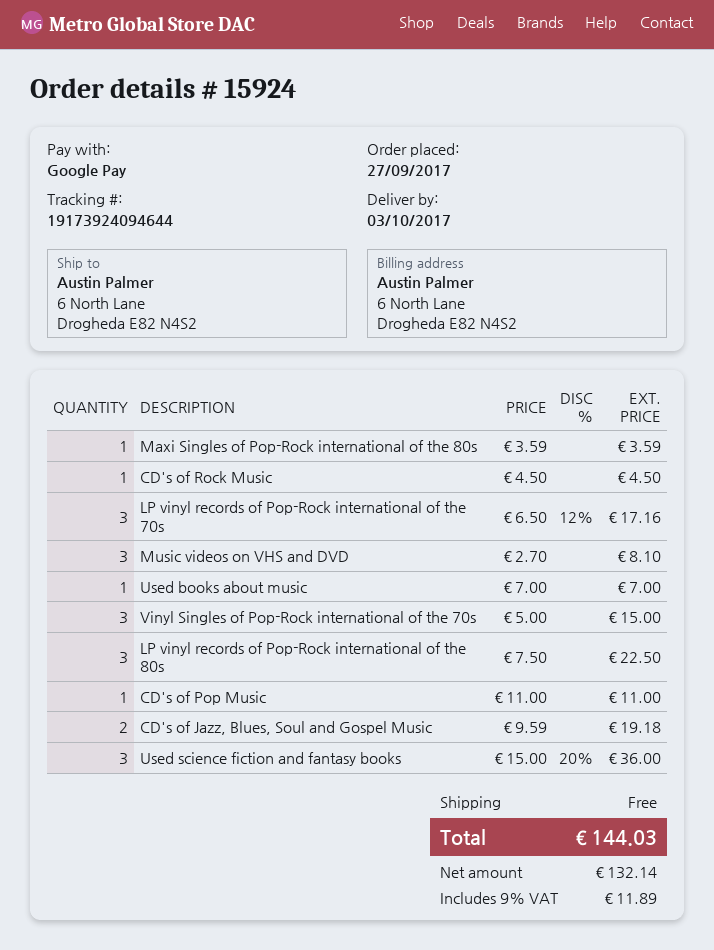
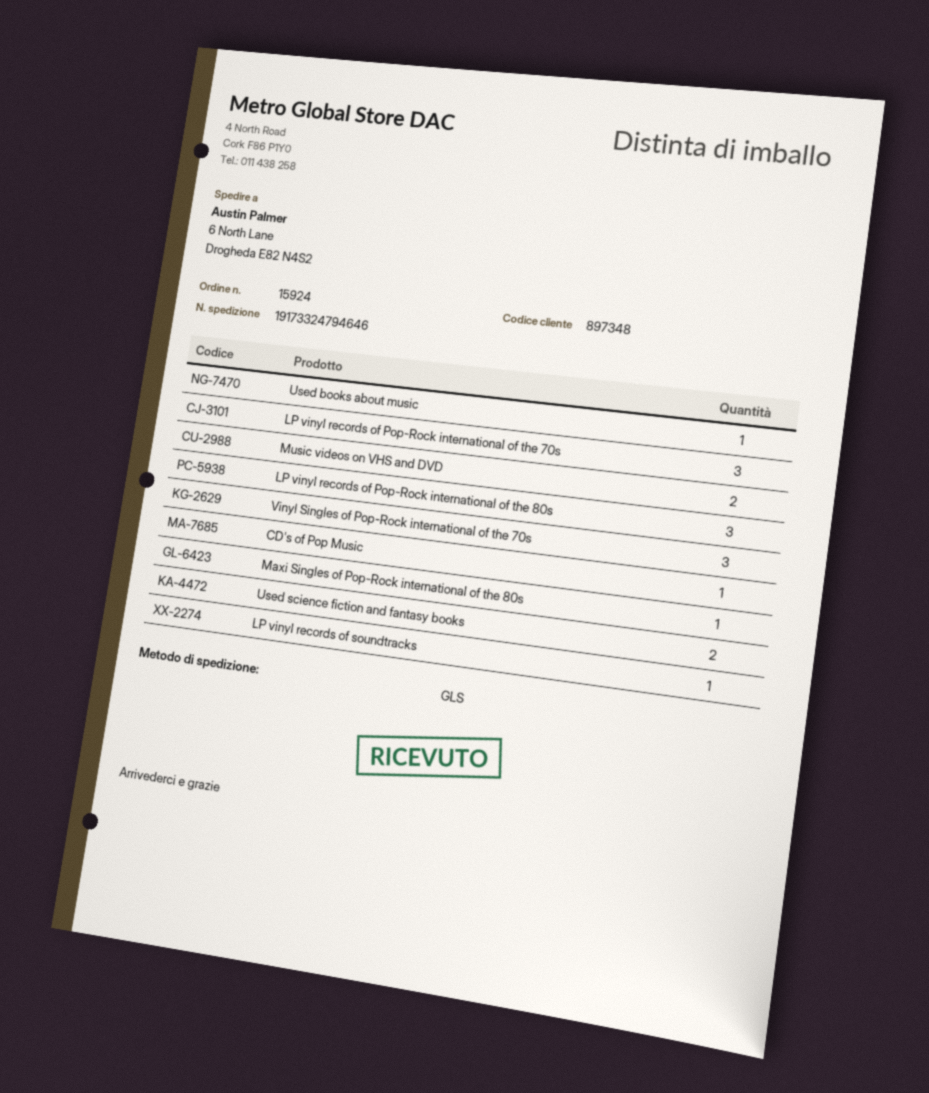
tracking number: 19173924094644 -> 19173324794646
CD's of Rock Music: 1 -> none
Music videos on VHS and DVD: 3 -> 2
CD's of Jazz, Blues, Soul and Gospel Music: 2 -> none
Used science fiction and fantasy books: 3 -> 2
LP vinyl records of soundtracks: none -> 1

